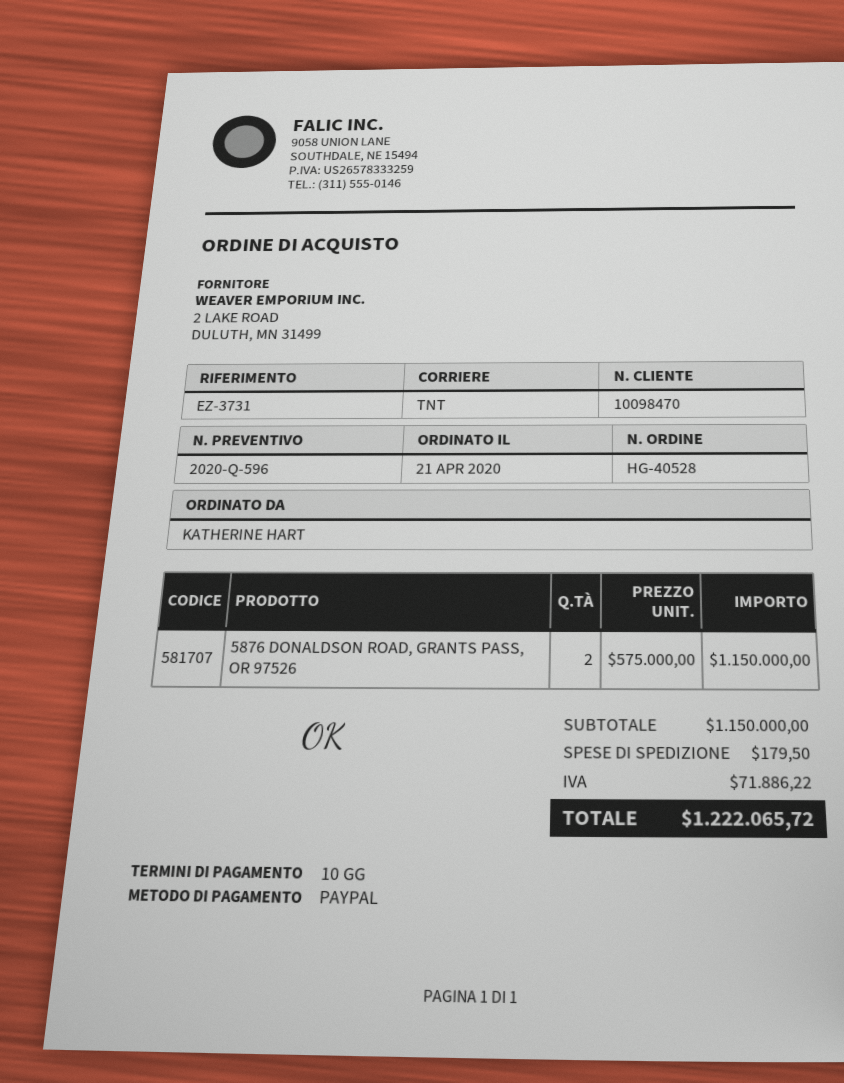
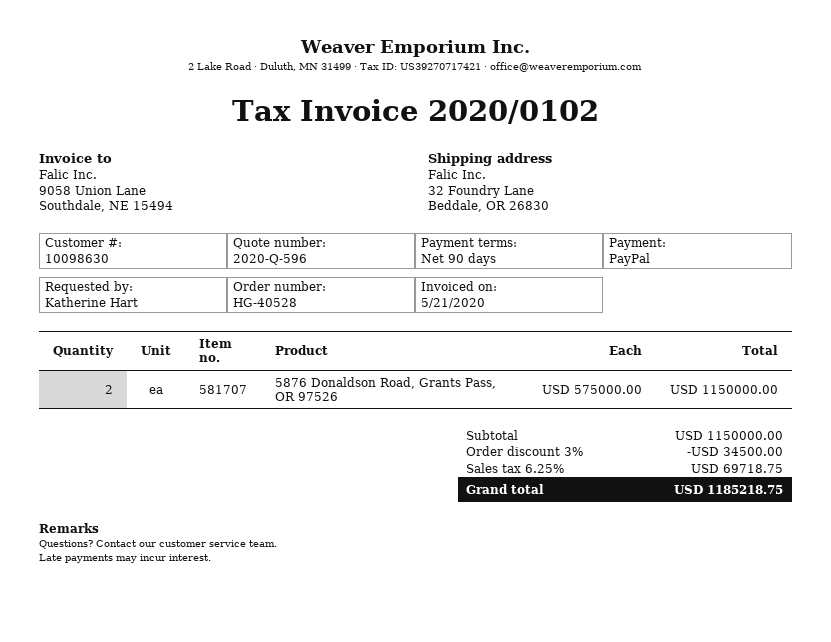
payment terms: 10 days -> 90 days
customer number: 10098470 -> 10098630
discount: none -> 3% = 34500.00
shipping: 179.50 -> none
tax: 71886.22 -> 69718.75
total: 1222065.72 -> 1185218.75

